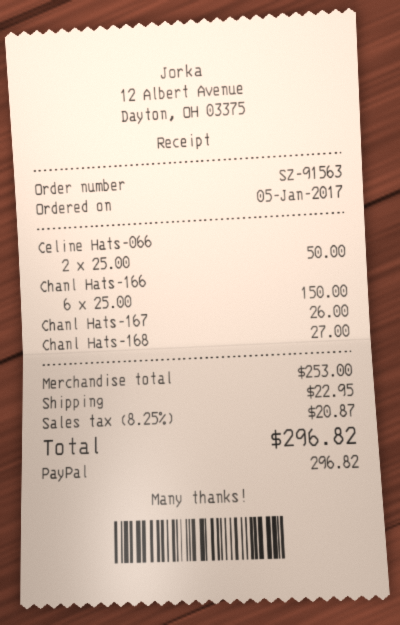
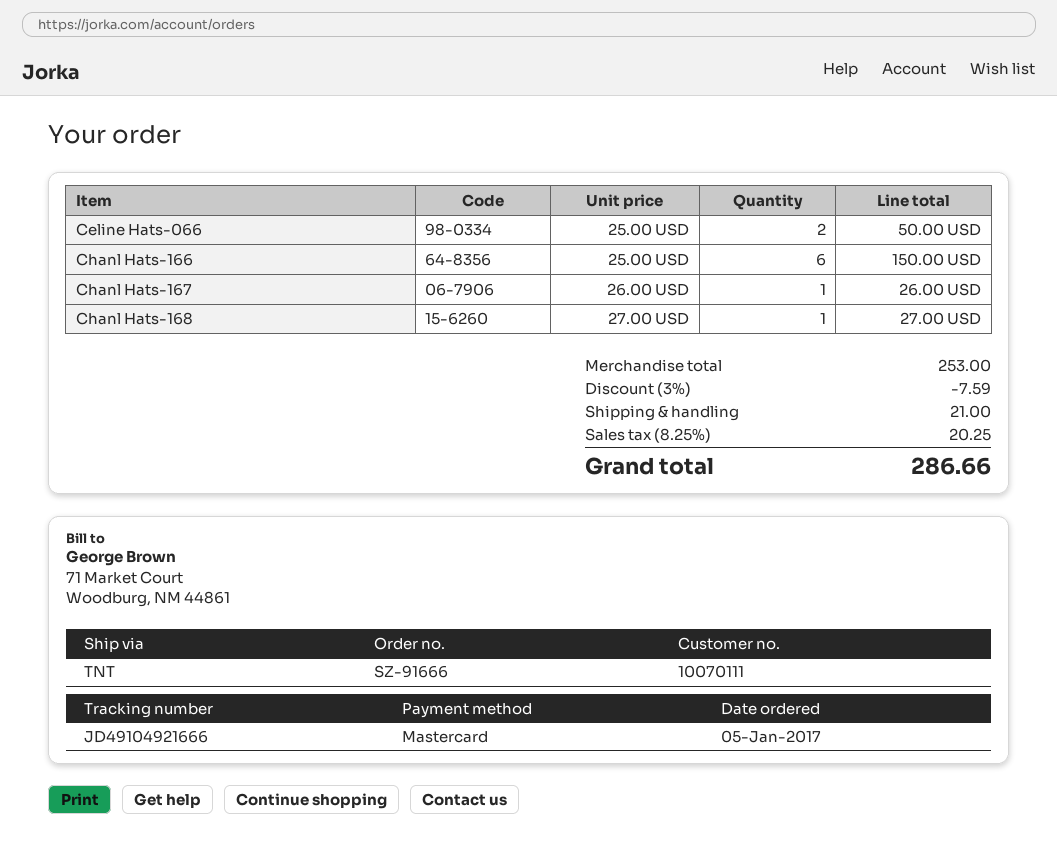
order number: SZ-91563 -> SZ-91666
payment method: PayPal -> Mastercard
discount: none -> 3% = 7.59
shipping: 22.95 -> 21.00
tax: 8.25% = 20.87 -> 8.25% = 20.25
total: 296.82 -> 286.66

